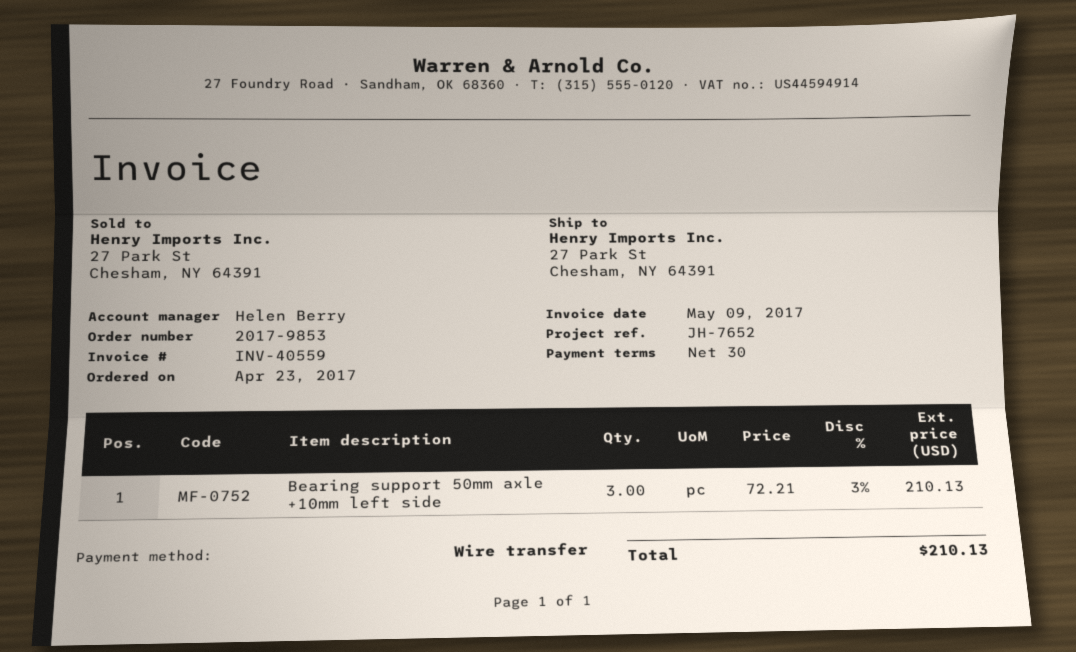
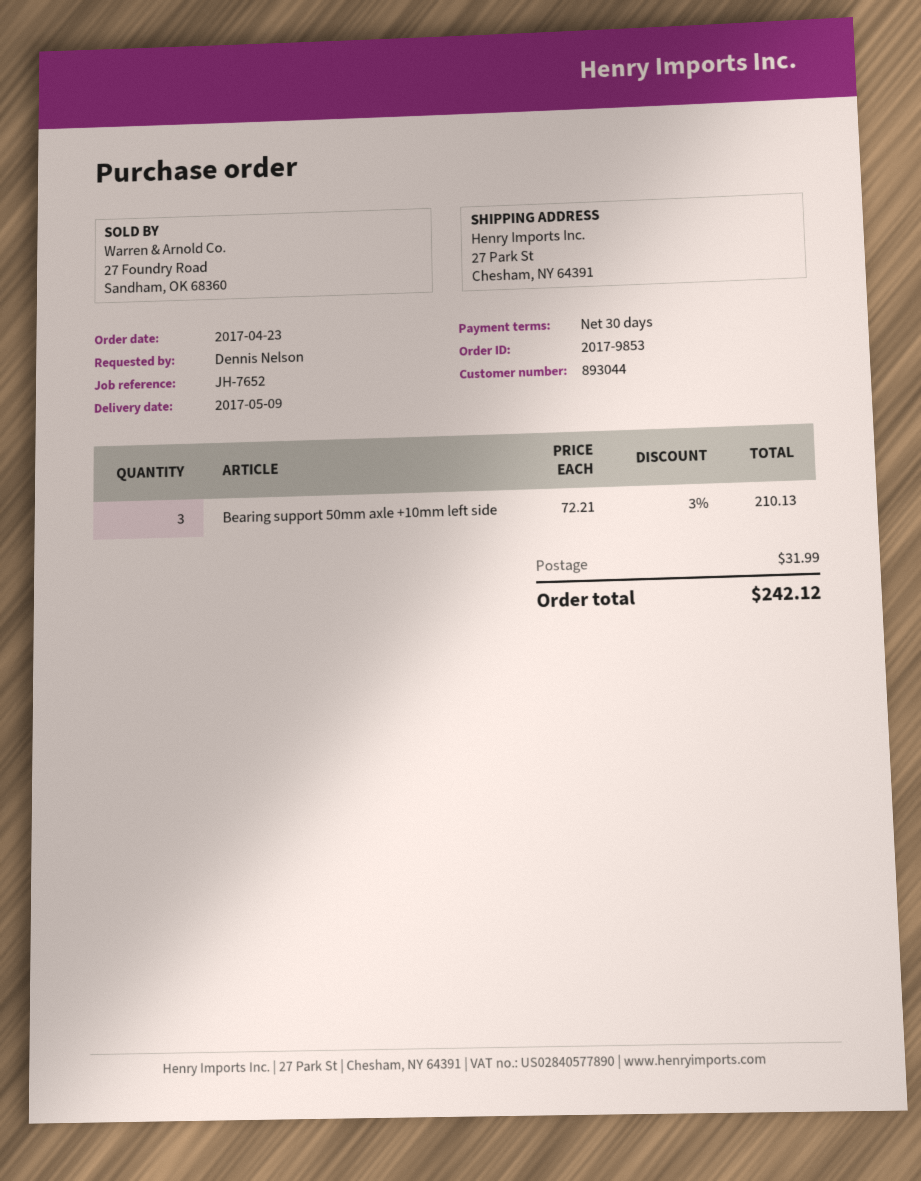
shipping: none -> 31.99
total: 210.13 -> 242.12

